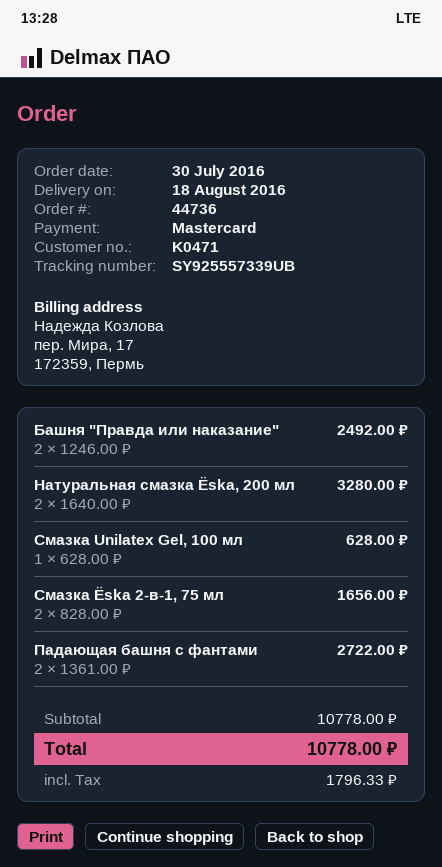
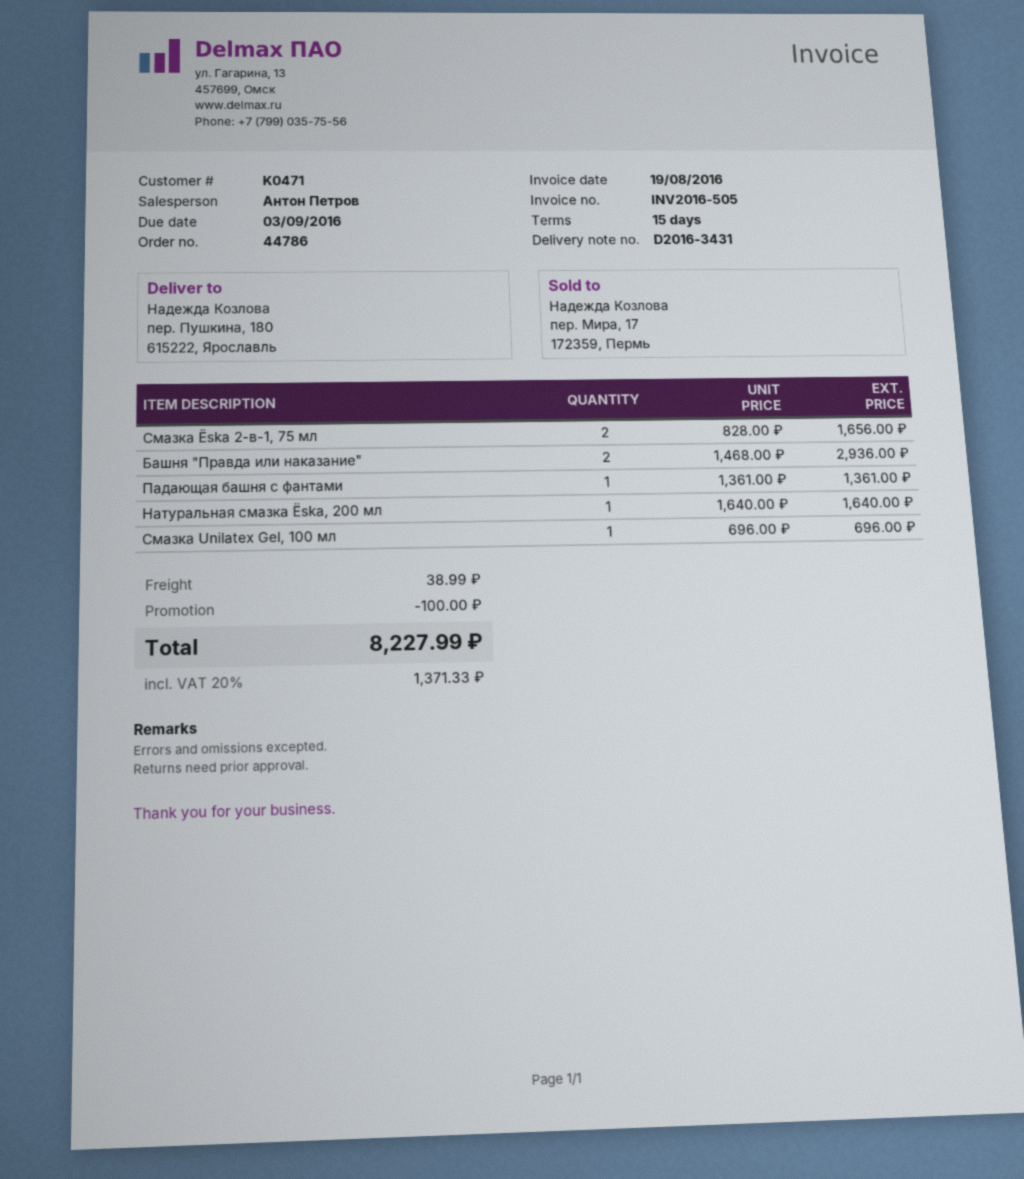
order number: 44736 -> 44786
Башня "Правда или наказание": 2 x 1246.00 = 2492.00 -> 2 x 1468.00 = 2936.00
Натуральная смазка Ёska, 200 мл: 2 x 1640.00 = 3280.00 -> 1 x 1640.00 = 1640.00
Смазка Unilatex Gel, 100 мл: 1 x 628.00 = 628.00 -> 1 x 696.00 = 696.00
Падающая башня с фантами: 2 x 1361.00 = 2722.00 -> 1 x 1361.00 = 1361.00
discount: none -> 100.00
shipping: none -> 38.99
tax: 1796.33 -> 1371.33
total: 10778.00 -> 8227.99

